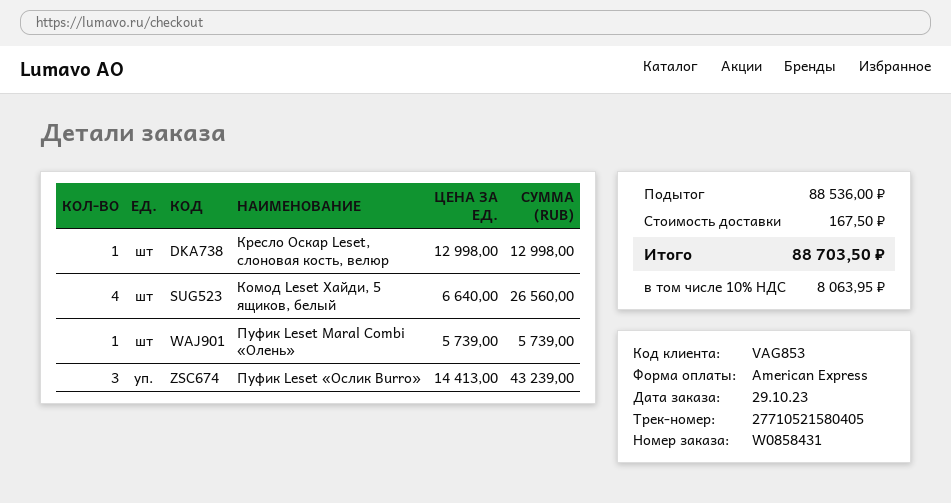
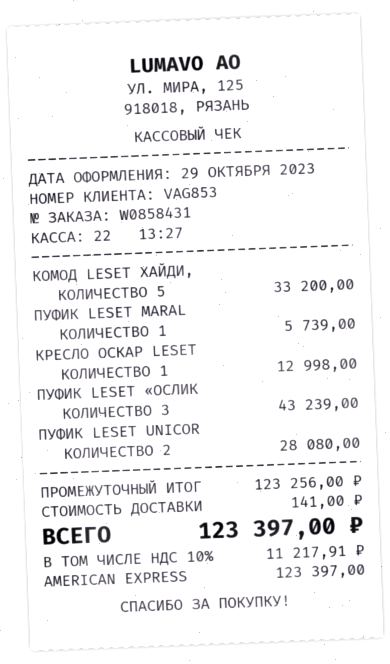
Комод Leset Хайди, 5 ящиков, белый: 4 for 26560.00 -> 5 for 33200.00
ПУФИК LESET UNICOR: none -> 2 for 28080.00
subtotal: 88536.00 -> 123256.00
shipping: 167.50 -> 141.00
tax: 10% = 8063.95 -> 10% = 11217.91
total: 88703.50 -> 123397.00

